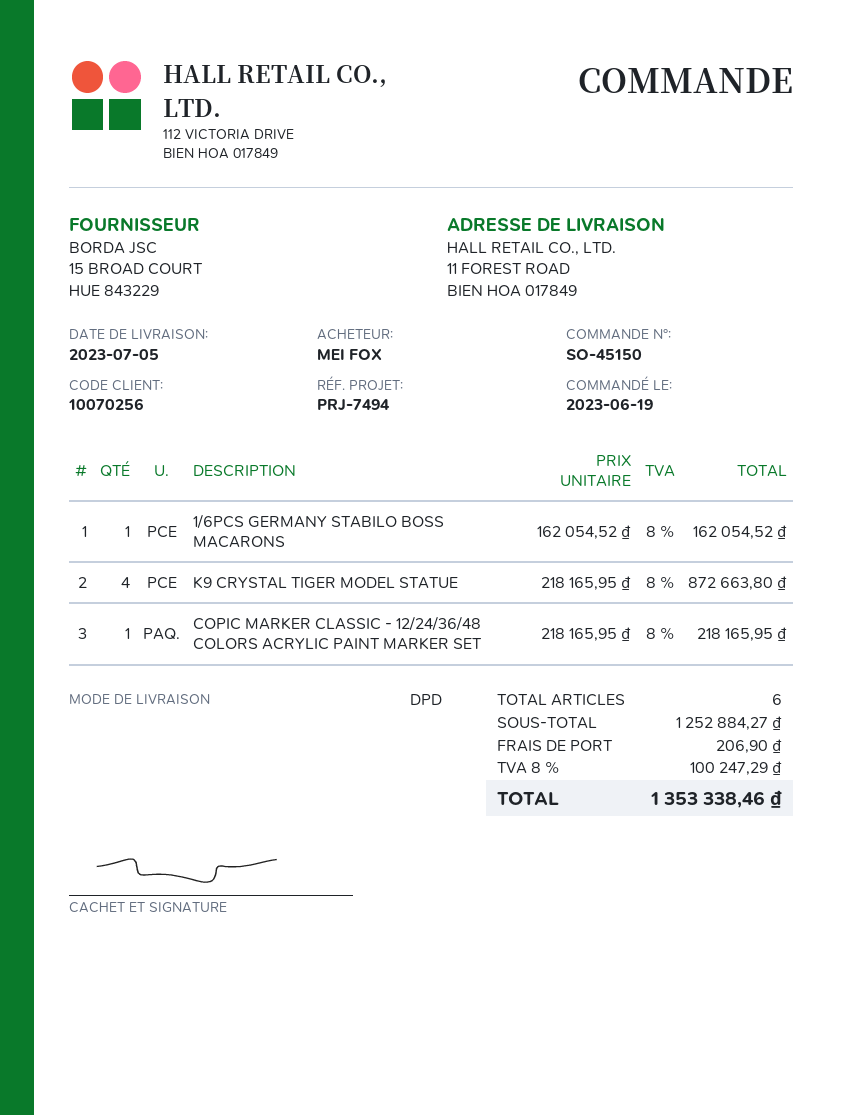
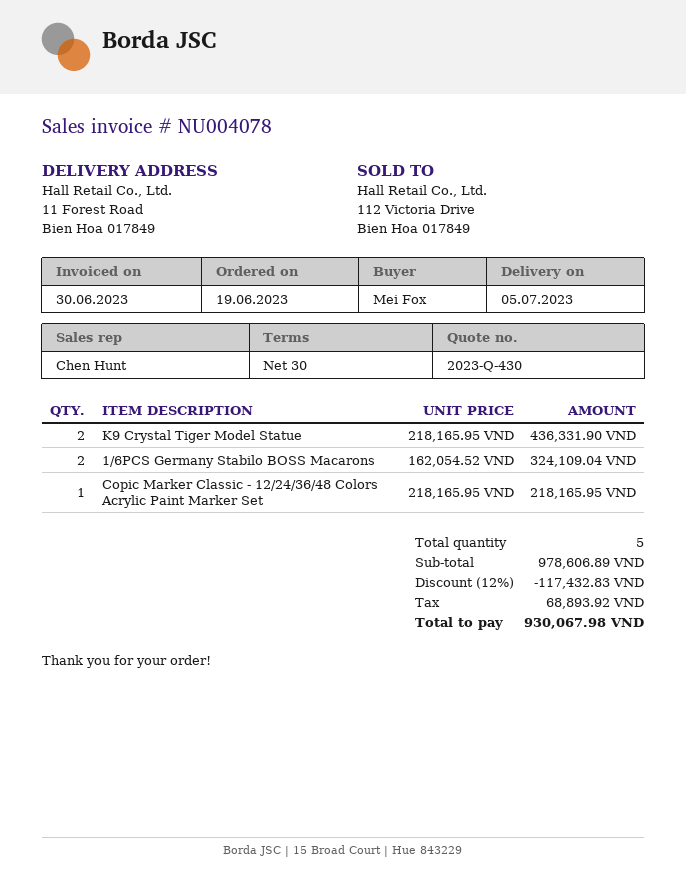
1/6PCS GERMANY STABILO BOSS MACARONS: 1 x 162054.52 = 162054.52 -> 2 x 162054.52 = 324109.04
K9 CRYSTAL TIGER MODEL STATUE: 4 x 218165.95 = 872663.80 -> 2 x 218165.95 = 436331.90
total quantity: 6 -> 5
subtotal: 1252884.27 -> 978606.89
discount: none -> 12% = 117432.83
shipping: 206.90 -> none
tax: 100247.29 -> 68893.92
total: 1353338.46 -> 930067.98

